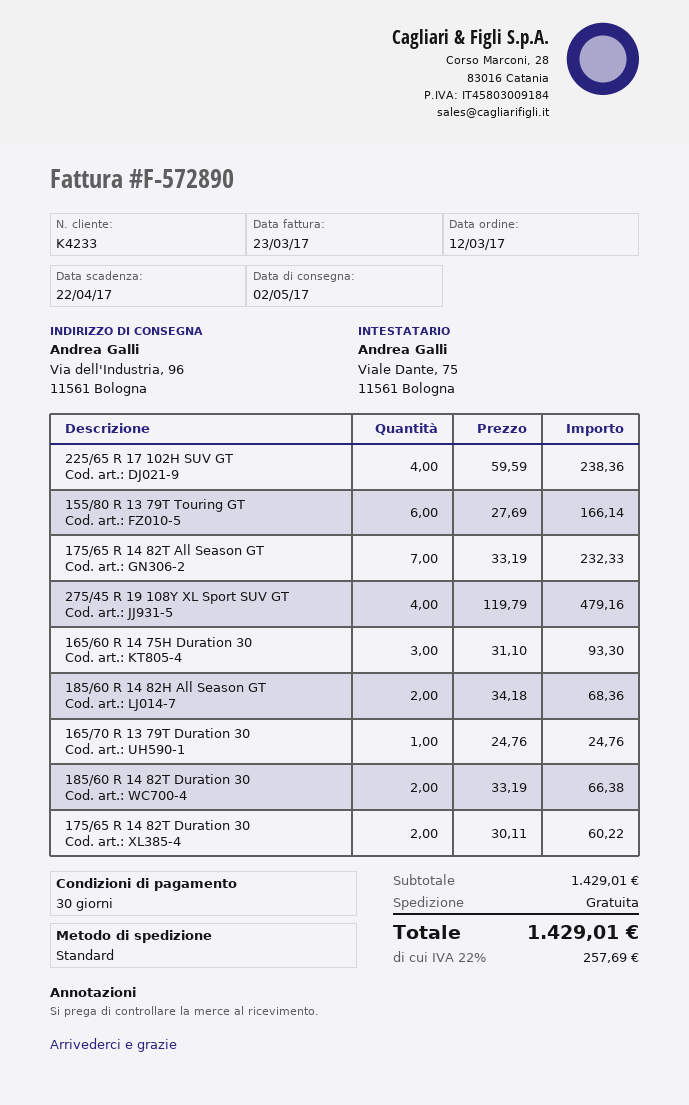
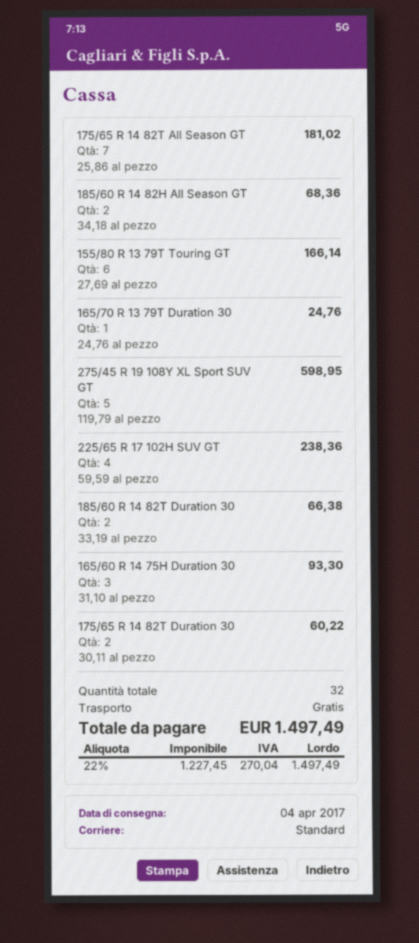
delivery date: 2017-05-02 -> 2017-04-04
175/65 R 14 82T All Season GT: 7 x 33.19 = 232.33 -> 7 x 25.86 = 181.02
275/45 R 19 108Y XL Sport SUV GT: 4 x 119.79 = 479.16 -> 5 x 119.79 = 598.95
tax: 22% = 257.69 -> 22% = 270.04
total: 1429.01 -> 1497.49

